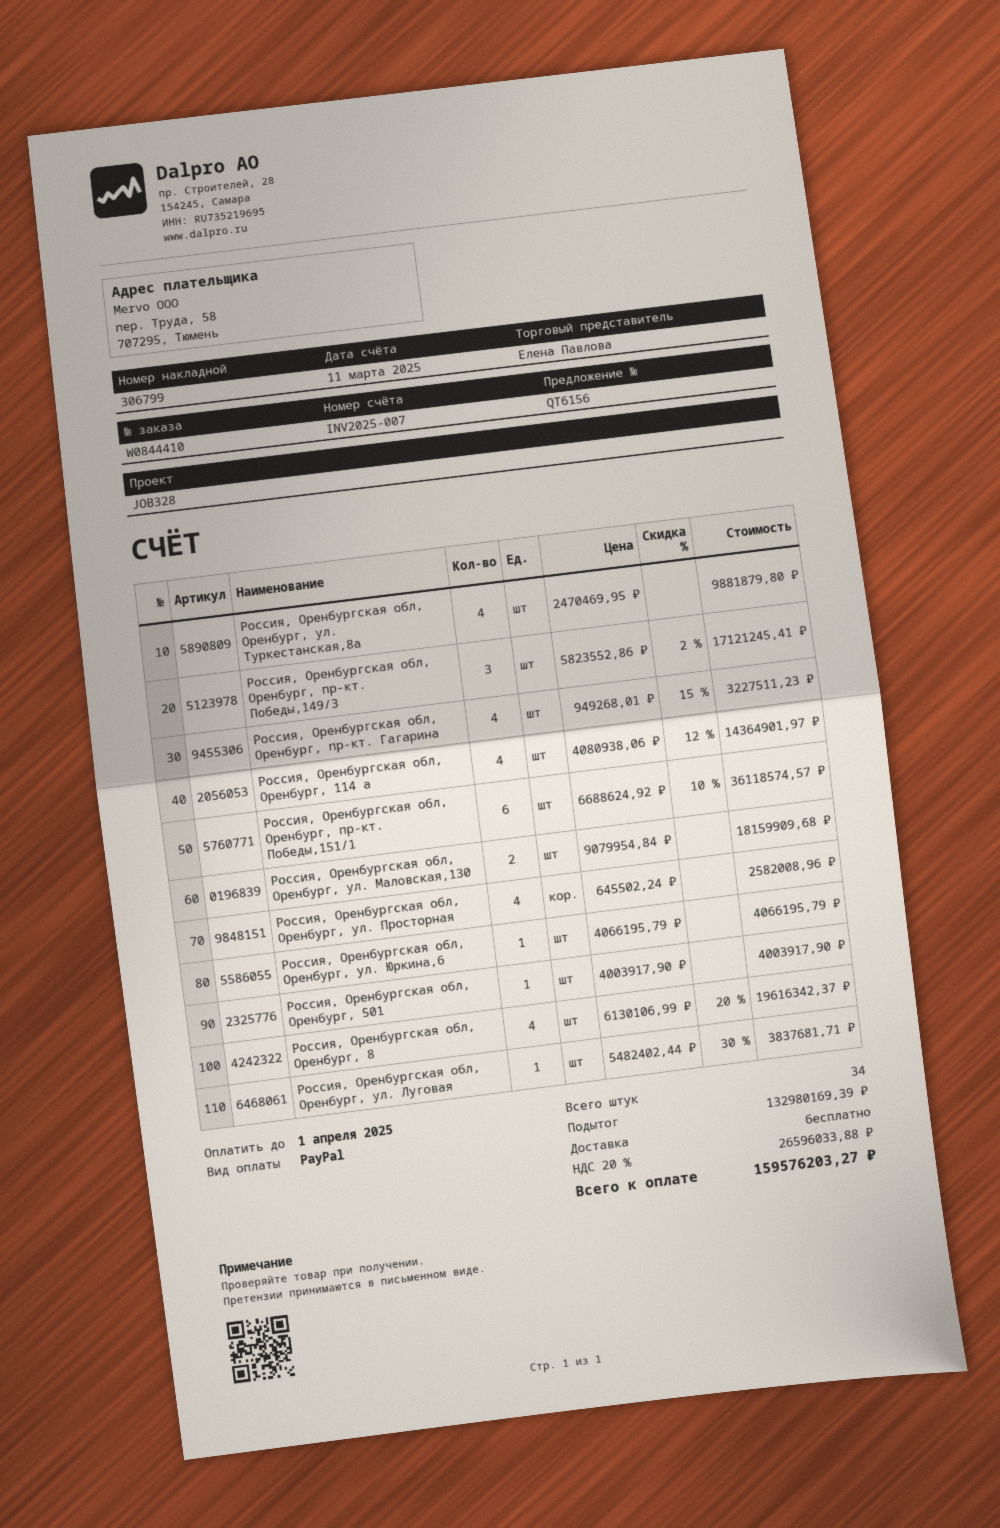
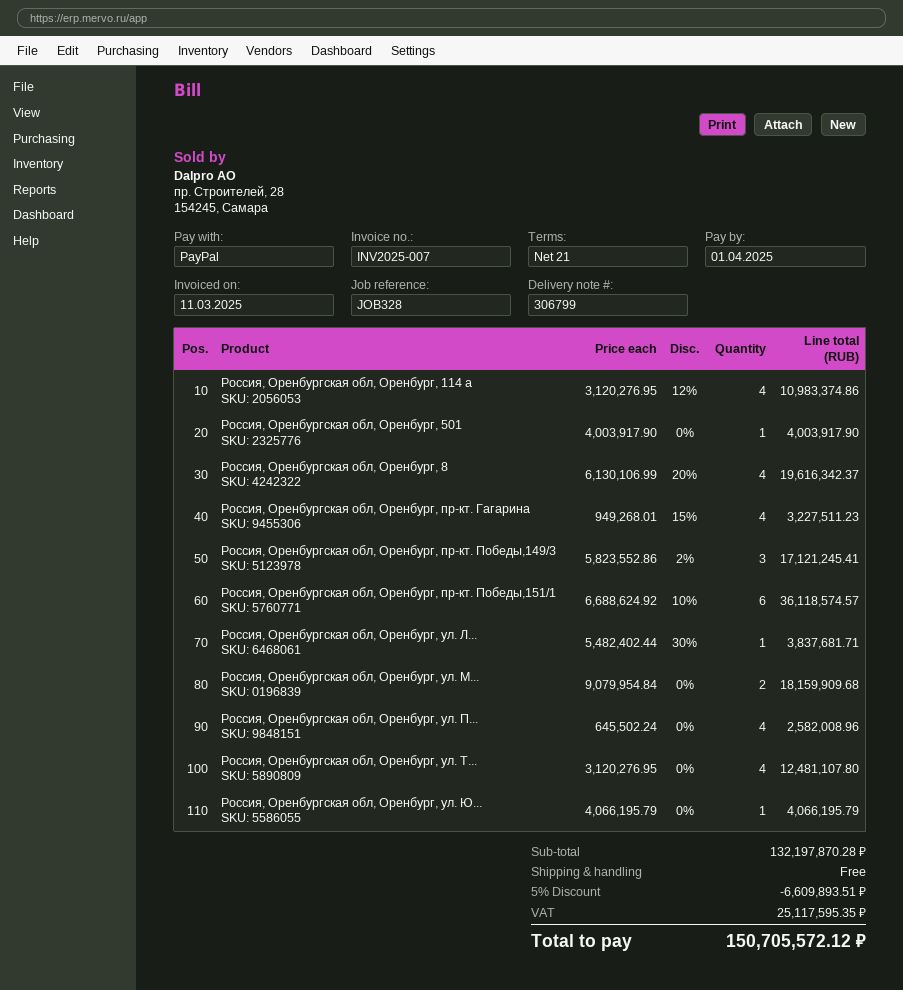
Россия, Оренбургская обл, Оренбург, ул. Туркестанская,8а: 4 x 2470469.95 = 9881879.80 -> 4 x 3120276.95 = 12481107.80
Россия, Оренбургская обл, Оренбург, 114 а: 4 x 4080938.06 - 12% = 14364901.97 -> 4 x 3120276.95 - 12% = 10983374.86
subtotal: 132980169.39 -> 132197870.28
discount: none -> 5% = 6609893.51
tax: 26596033.88 -> 25117595.35
total: 159576203.27 -> 150705572.12

